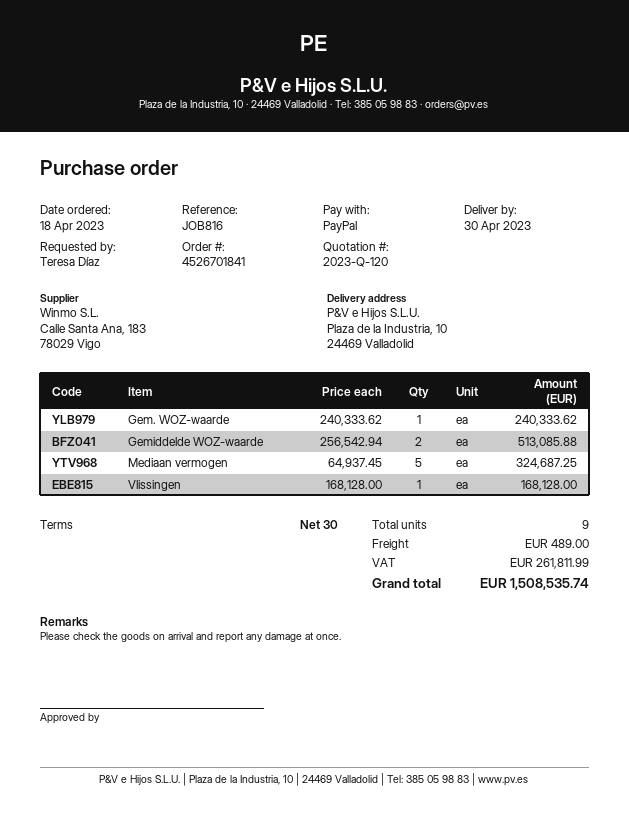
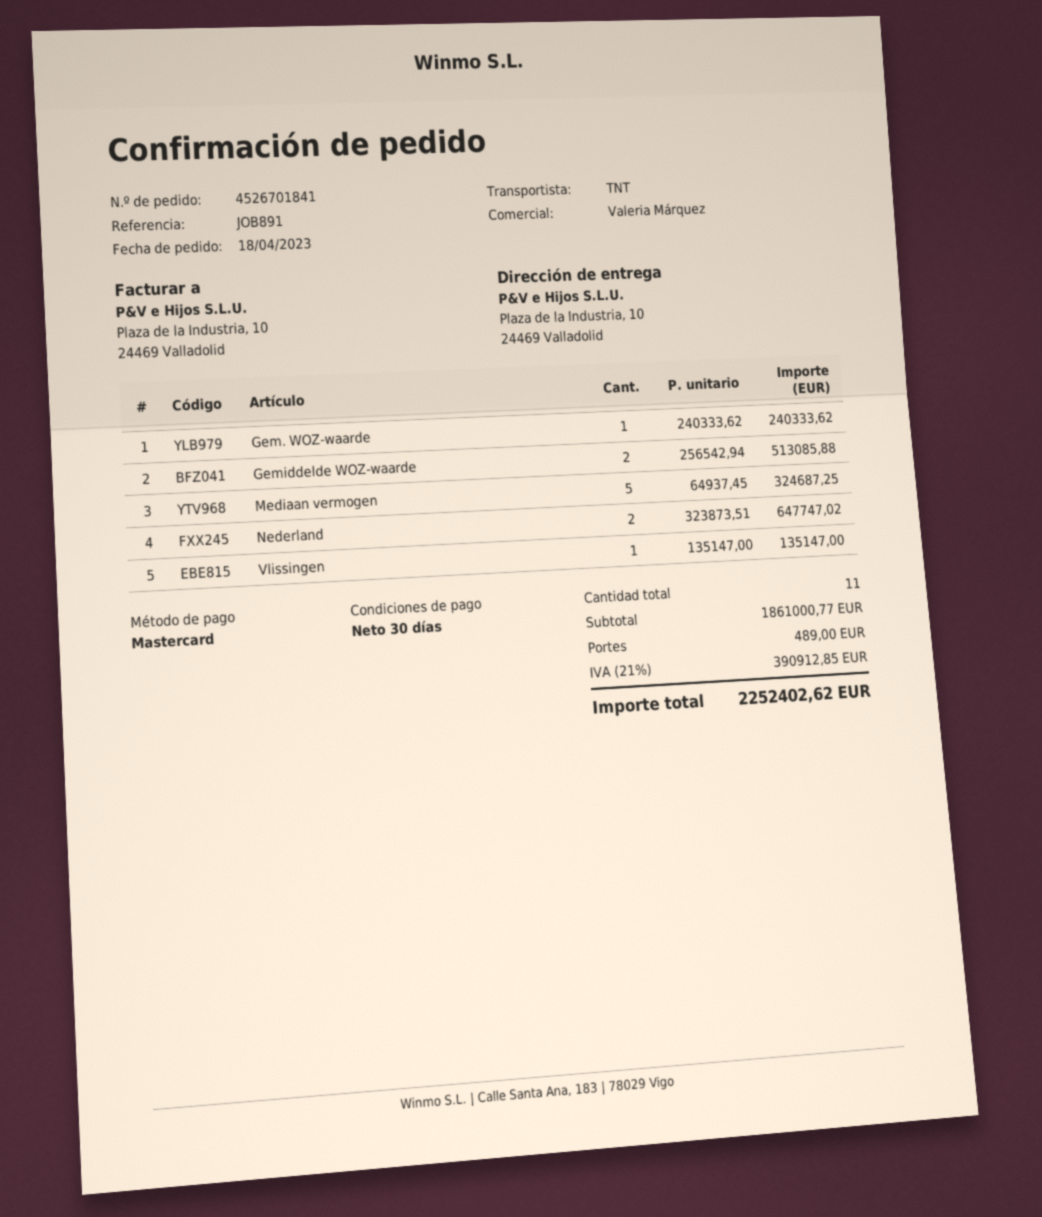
reference: JOB816 -> JOB891
payment method: PayPal -> Mastercard
Vlissingen: 1 x 168128.00 = 168128.00 -> 1 x 135147.00 = 135147.00
Nederland: none -> 2 x 323873.51 = 647747.02
total quantity: 9 -> 11
tax: 261811.99 -> 390912.85
total: 1508535.74 -> 2252402.62

